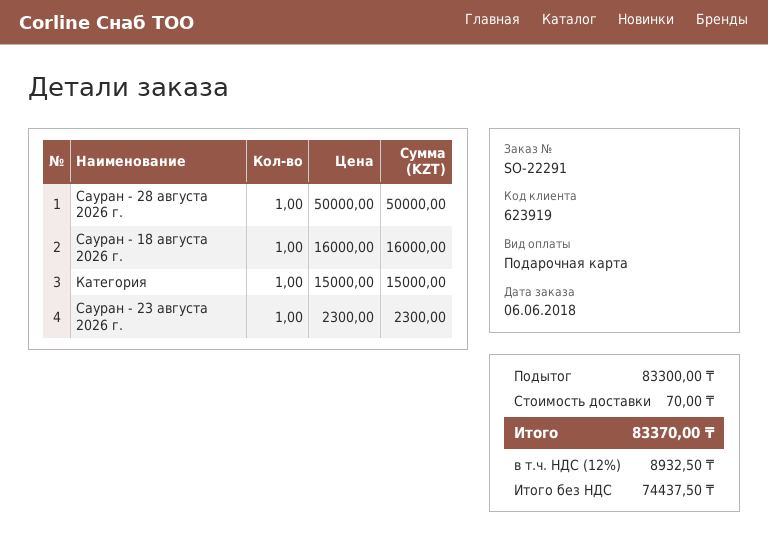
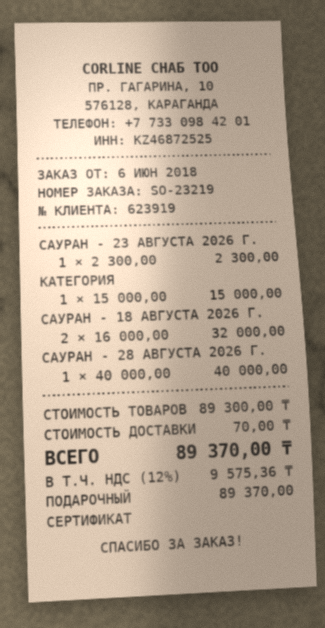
order number: SO-22291 -> SO-23219
Сауран - 28 августа 2026 г.: 1 x 50000.00 = 50000.00 -> 1 x 40000.00 = 40000.00
Сауран - 18 августа 2026 г.: 1 x 16000.00 = 16000.00 -> 2 x 16000.00 = 32000.00
subtotal: 83300.00 -> 89300.00
tax: 12% = 8932.50 -> 12% = 9575.36
total: 83370.00 -> 89370.00

